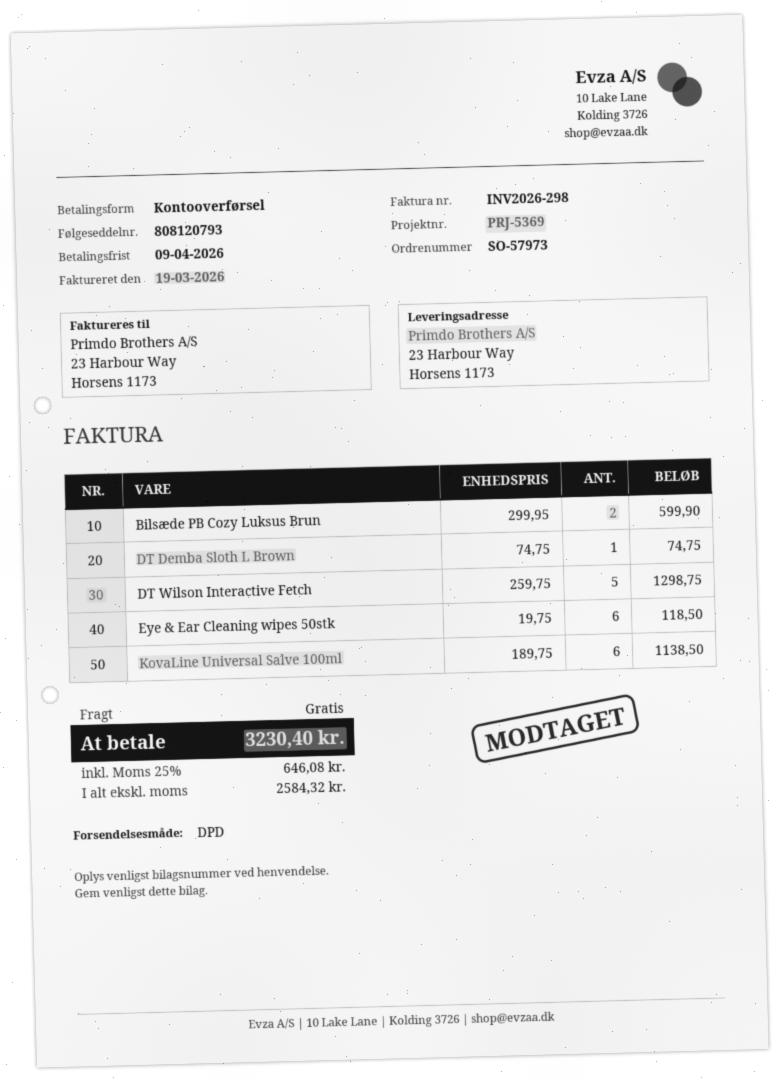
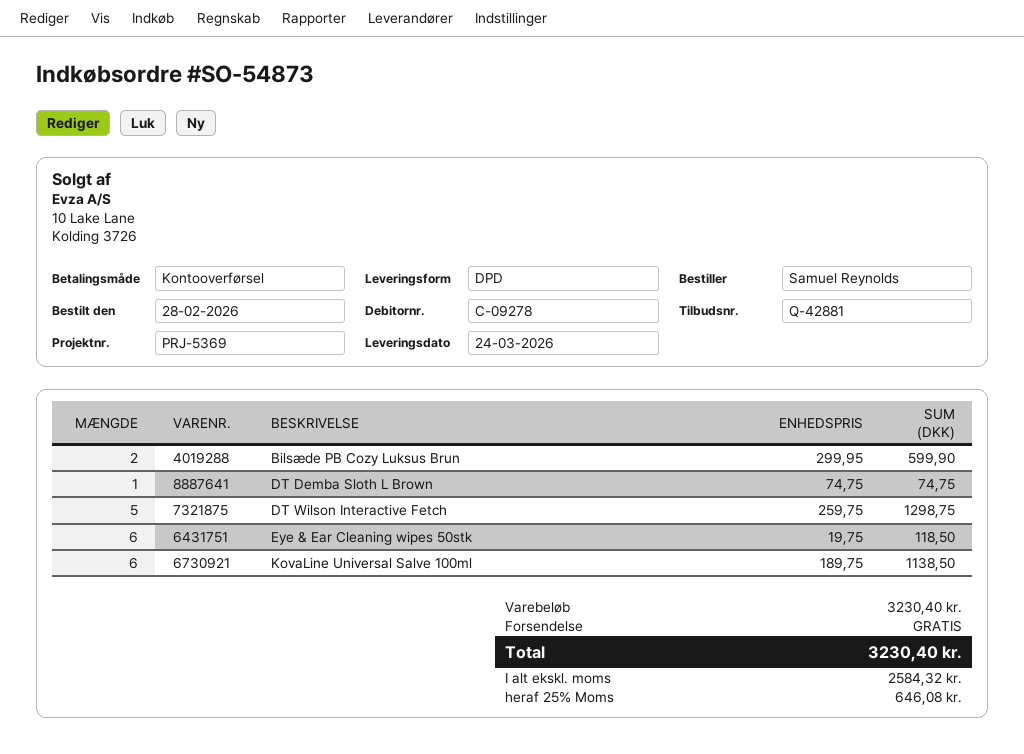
order number: SO-57973 -> SO-54873

